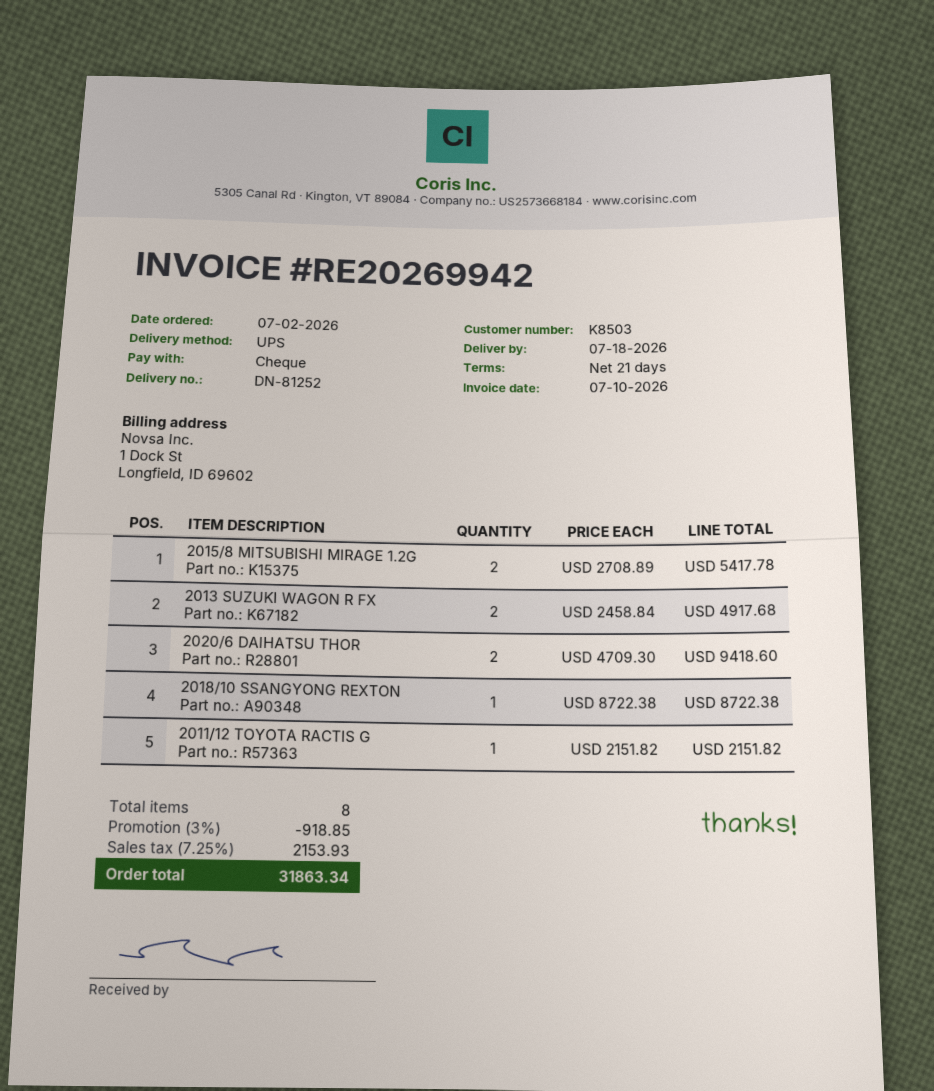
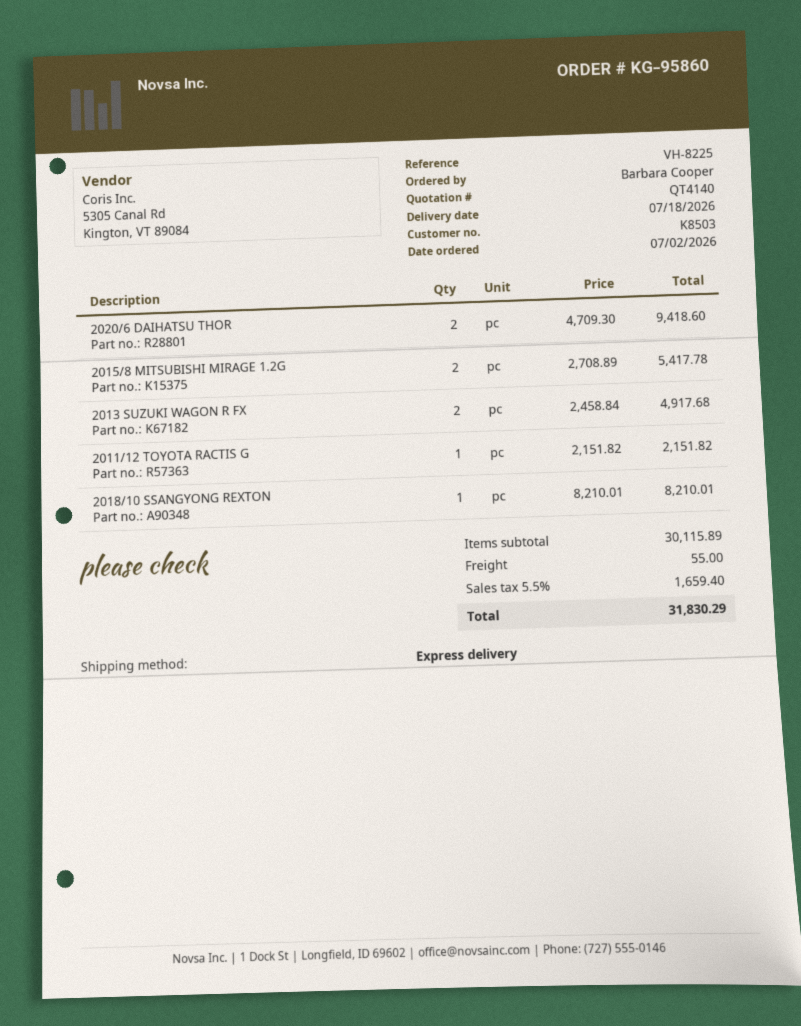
shipping method: UPS -> express
2018/10 SSANGYONG REXTON: 1 x 8722.38 = 8722.38 -> 1 x 8210.01 = 8210.01
discount: 3% = 918.85 -> none
shipping: none -> 55.00
tax: 7.25% = 2153.93 -> 5.5% = 1659.40
total: 31863.34 -> 31830.29

